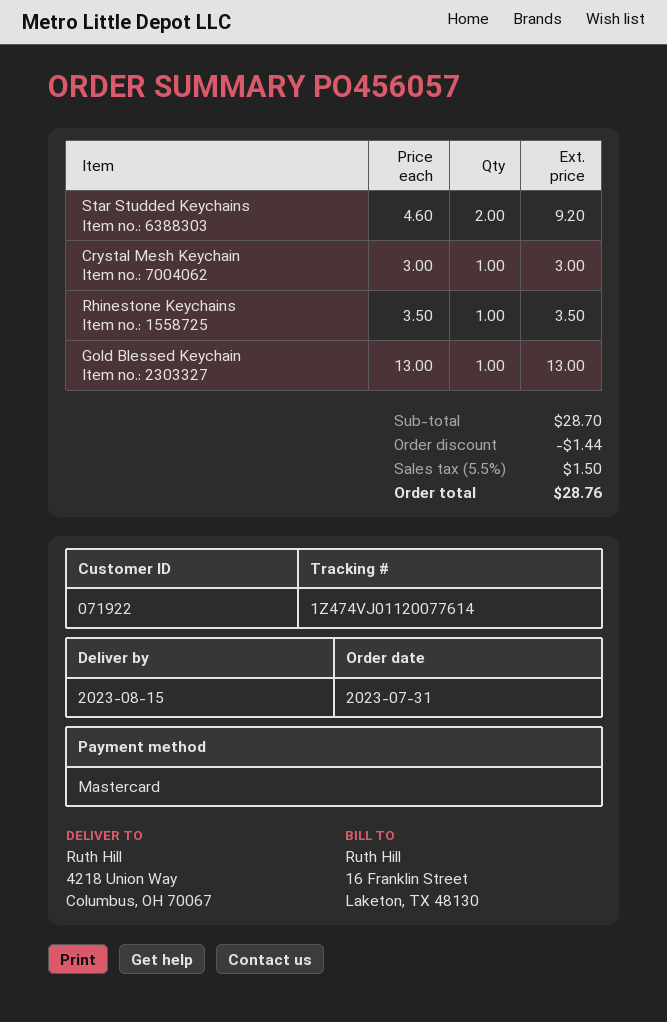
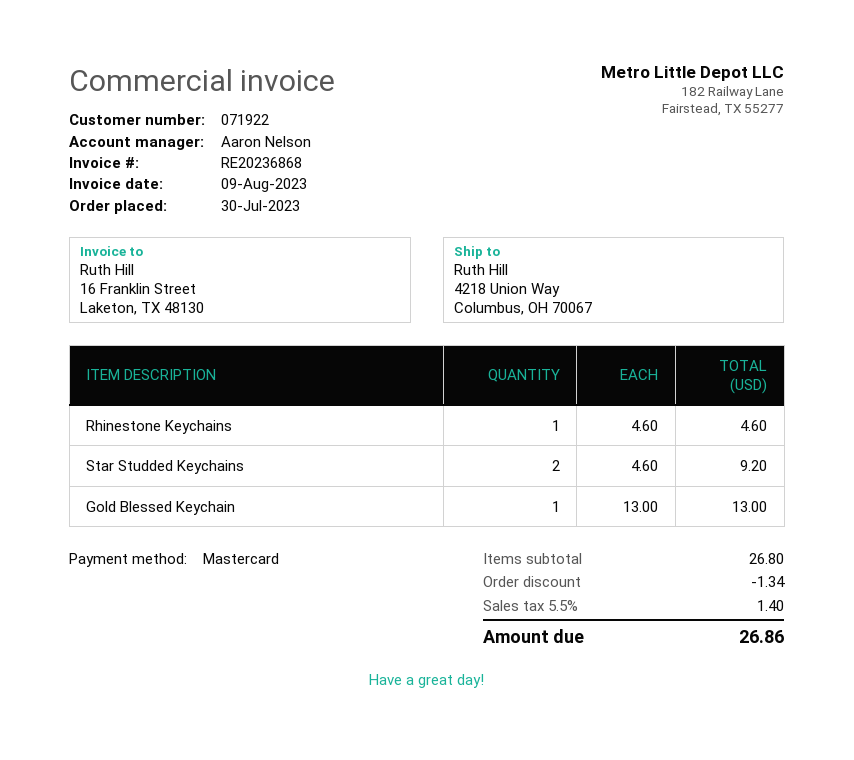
order date: 2023-07-31 -> 2023-07-30
Crystal Mesh Keychain: 1 x 3.00 = 3.00 -> none
Rhinestone Keychains: 1 x 3.50 = 3.50 -> 1 x 4.60 = 4.60
subtotal: 28.70 -> 26.80
discount: 1.44 -> 1.34
tax: 5.5% = 1.50 -> 5.5% = 1.40
total: 28.76 -> 26.86

